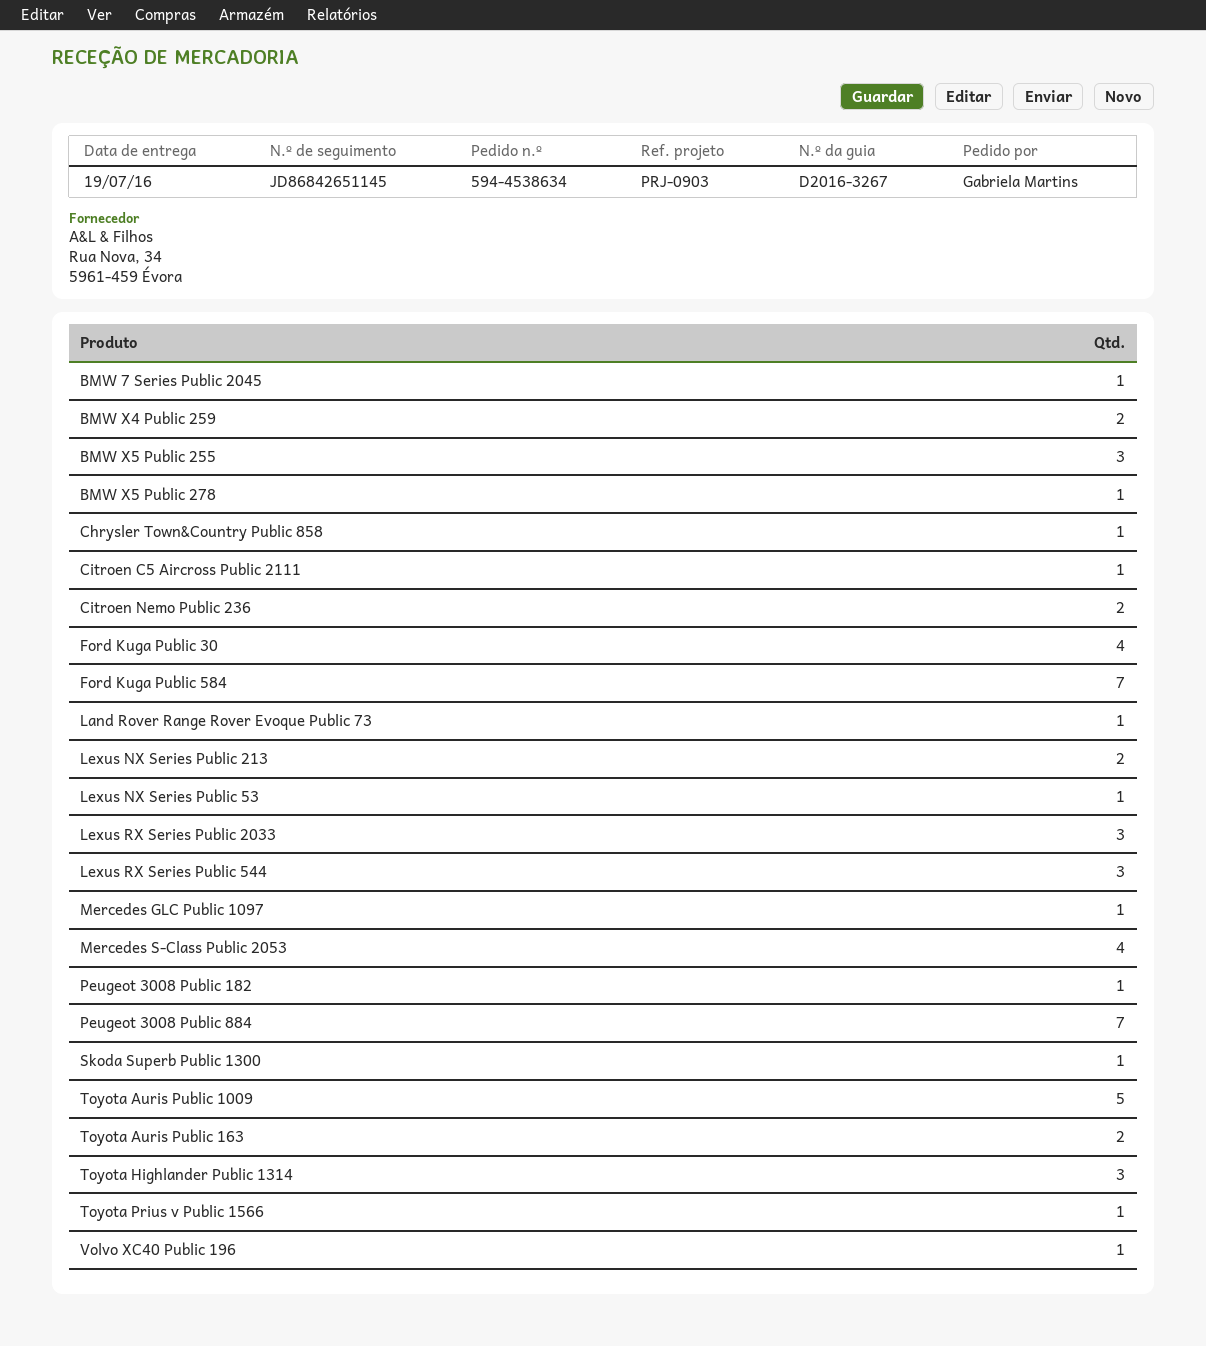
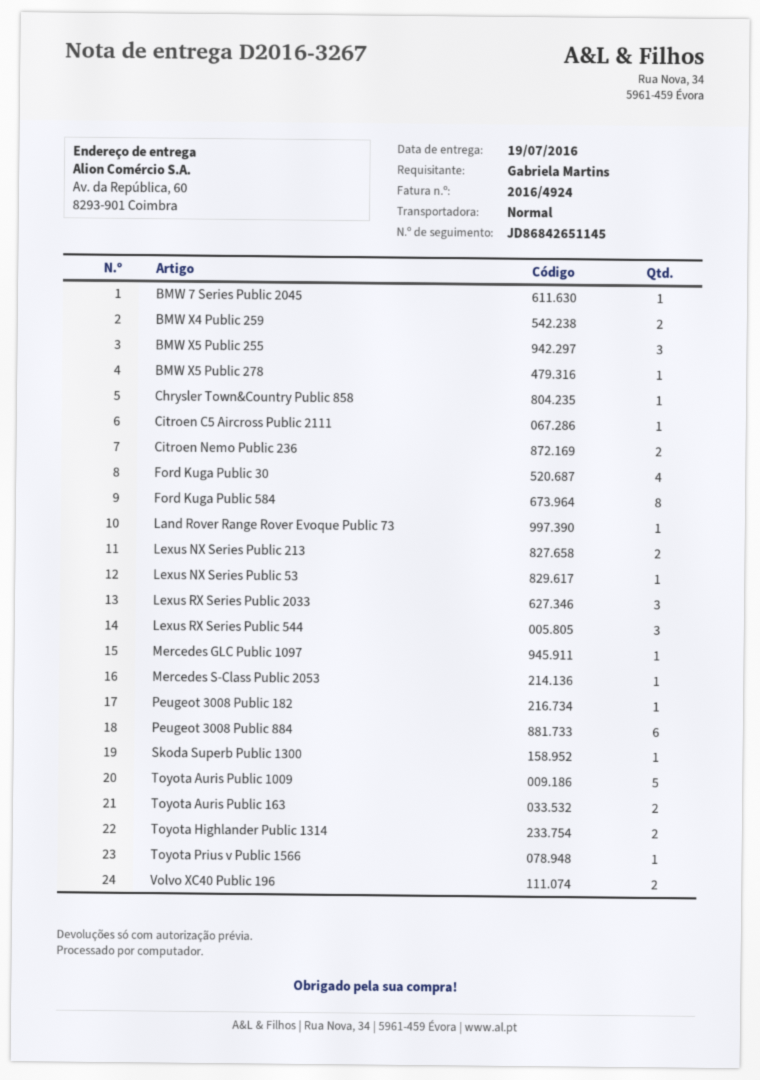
Ford Kuga Public 584: 7 -> 8
Mercedes S-Class Public 2053: 4 -> 1
Peugeot 3008 Public 884: 7 -> 6
Toyota Highlander Public 1314: 3 -> 2
Volvo XC40 Public 196: 1 -> 2

